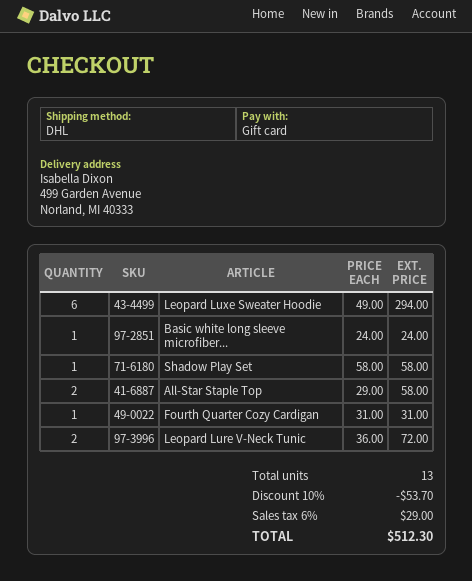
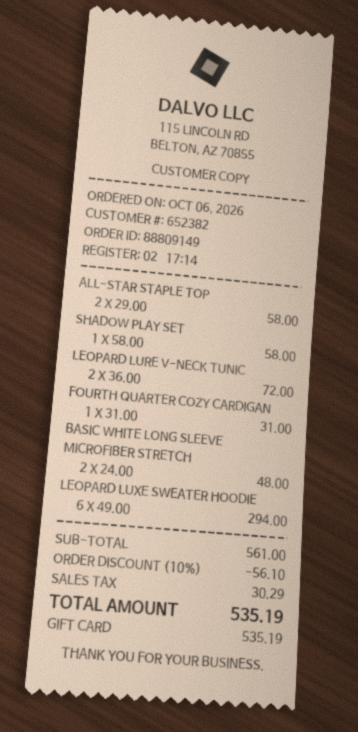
Basic white long sleeve microfiber...: 1 x 24.00 = 24.00 -> 2 x 24.00 = 48.00
discount: 10% = 53.70 -> 10% = 56.10
tax: 29.00 -> 30.29
total: 512.30 -> 535.19

